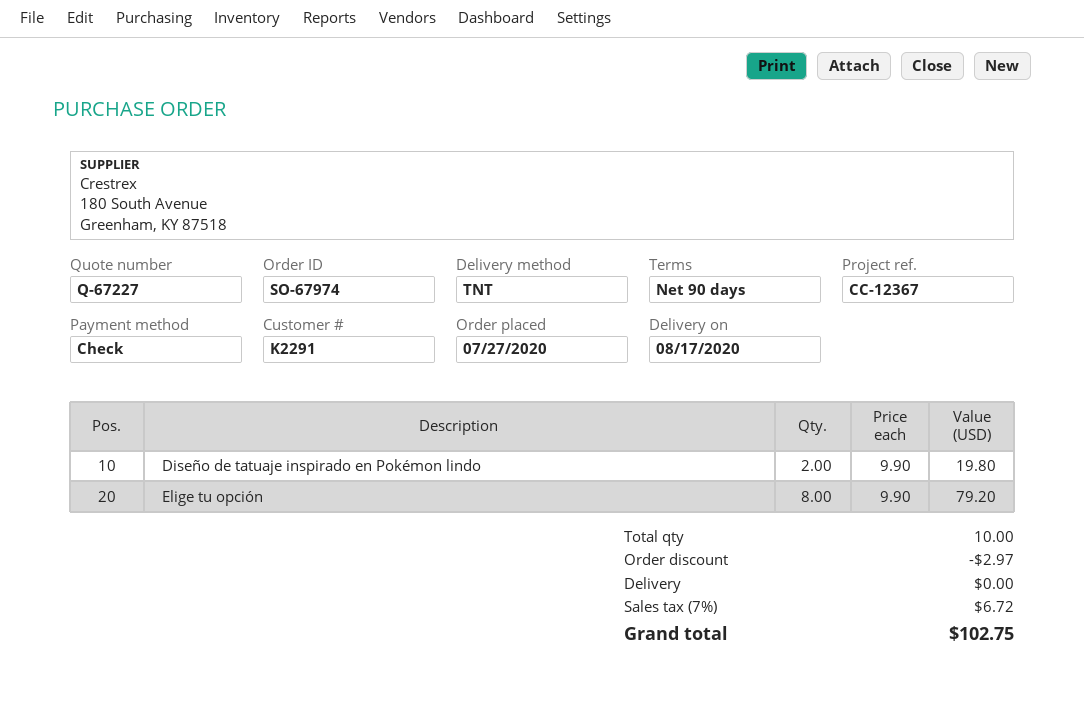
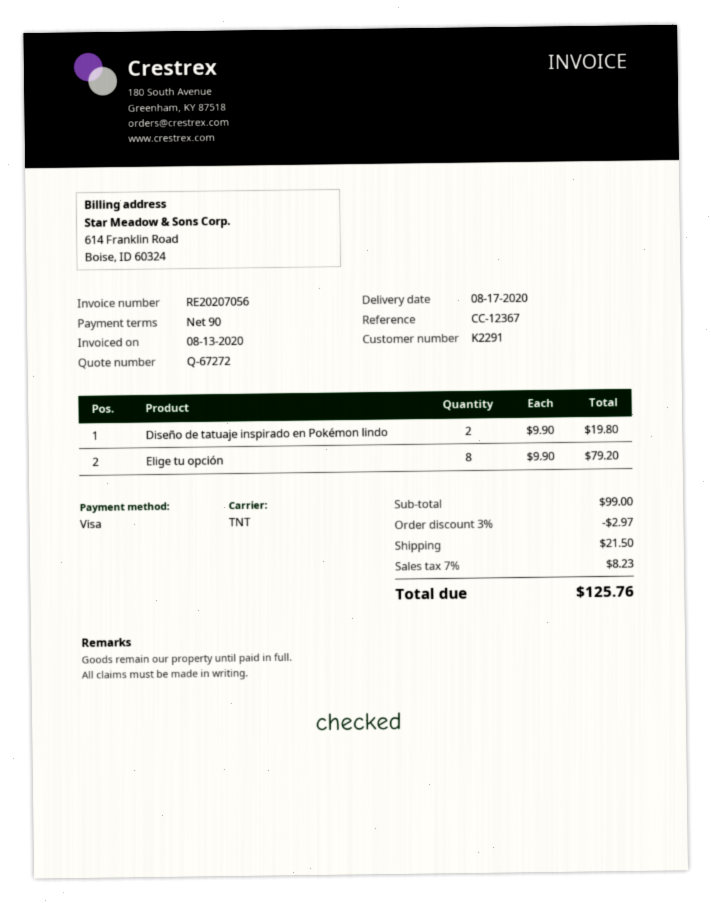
quote number: Q-67227 -> Q-67272
payment method: cheque -> Visa
shipping: 0.00 -> 21.50
tax: 7% = 6.72 -> 7% = 8.23
total: 102.75 -> 125.76

